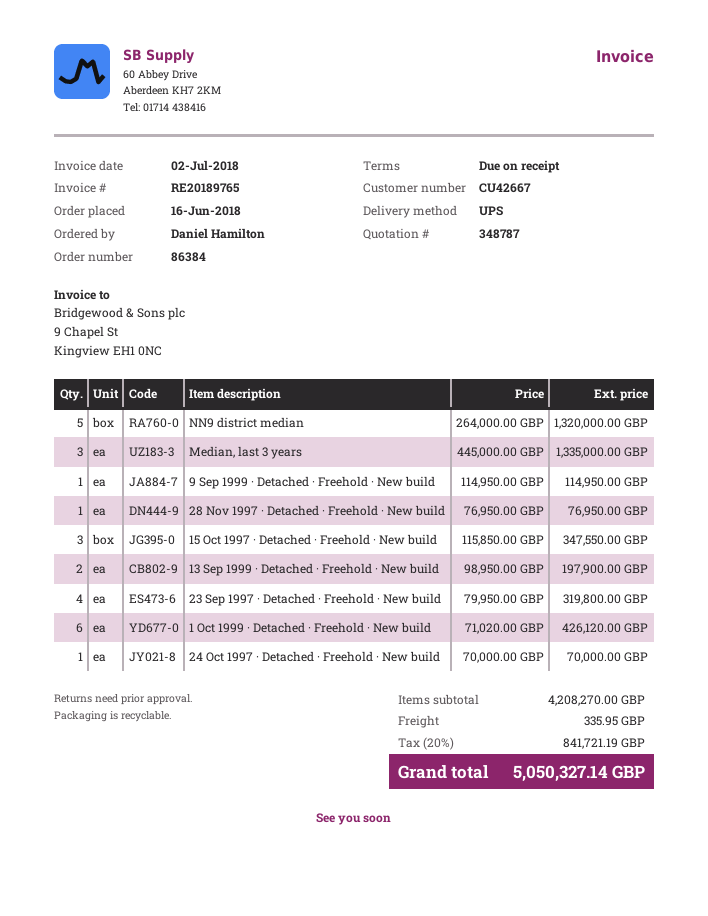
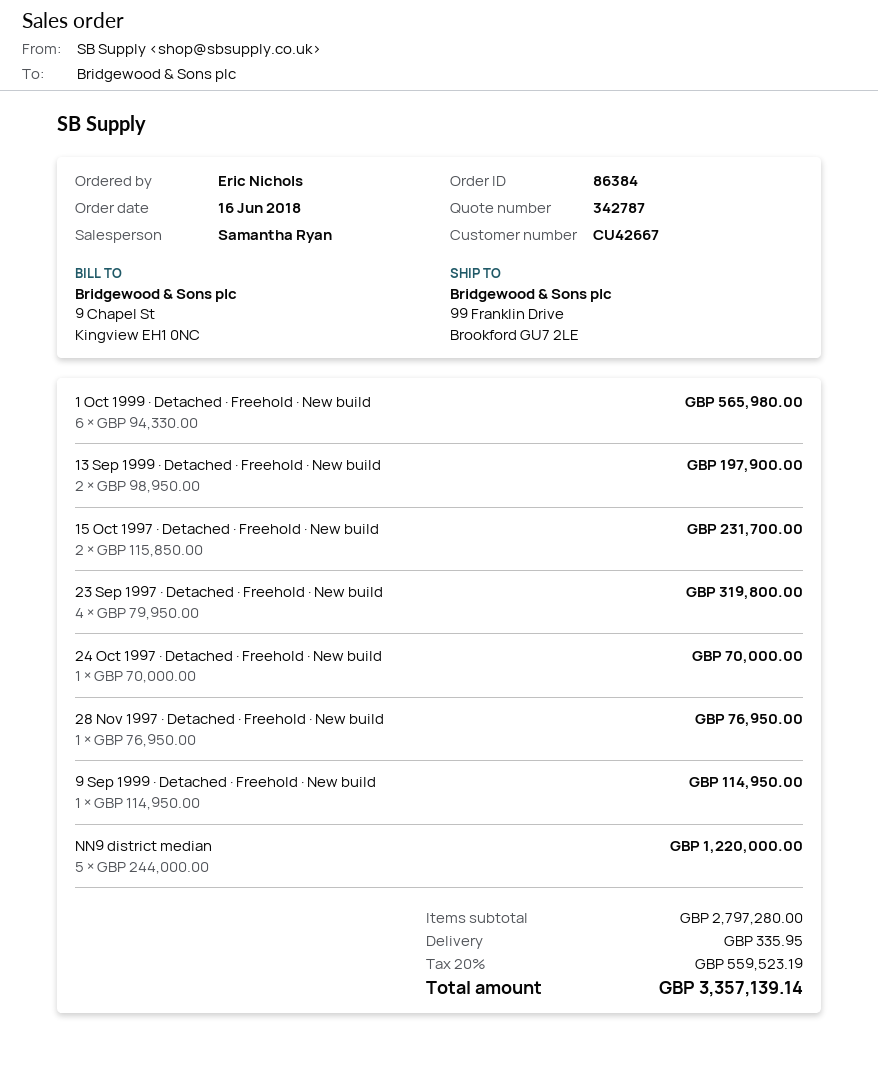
quote number: 348787 -> 342787
ordered by: Daniel Hamilton -> Eric Nichols
NN9 district median: 5 x 264000.00 = 1320000.00 -> 5 x 244000.00 = 1220000.00
Median, last 3 years: 3 x 445000.00 = 1335000.00 -> none
15 Oct 1997 · Detached · Freehold · New build: 3 x 115850.00 = 347550.00 -> 2 x 115850.00 = 231700.00
1 Oct 1999 · Detached · Freehold · New build: 6 x 71020.00 = 426120.00 -> 6 x 94330.00 = 565980.00
subtotal: 4208270.00 -> 2797280.00
tax: 20% = 841721.19 -> 20% = 559523.19
total: 5050327.14 -> 3357139.14

